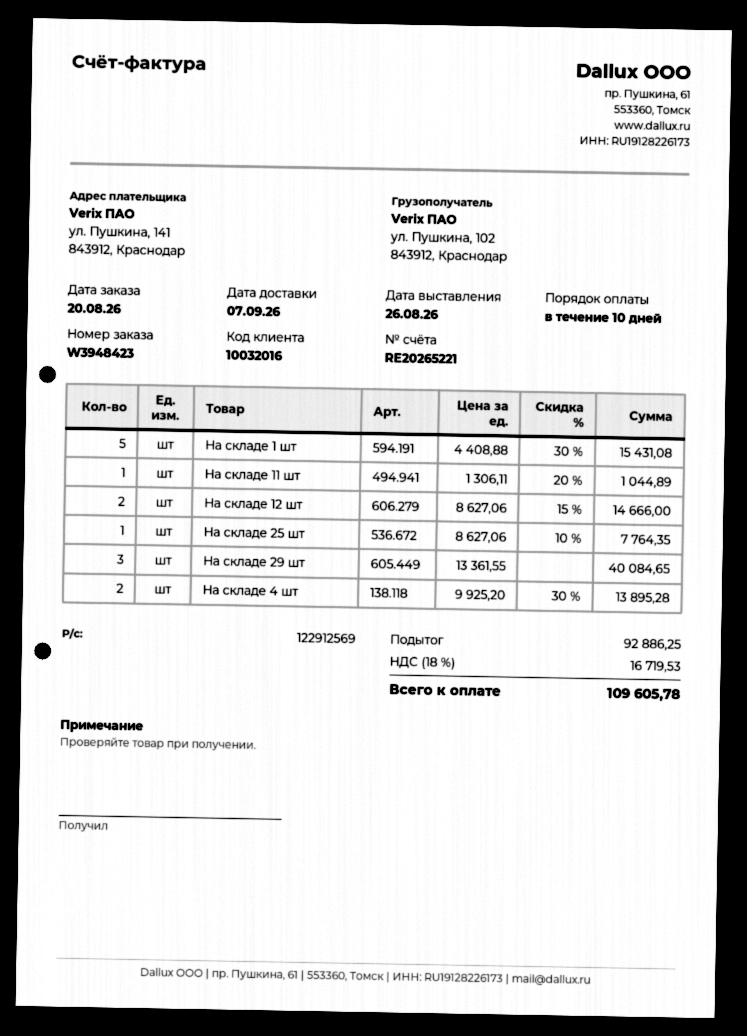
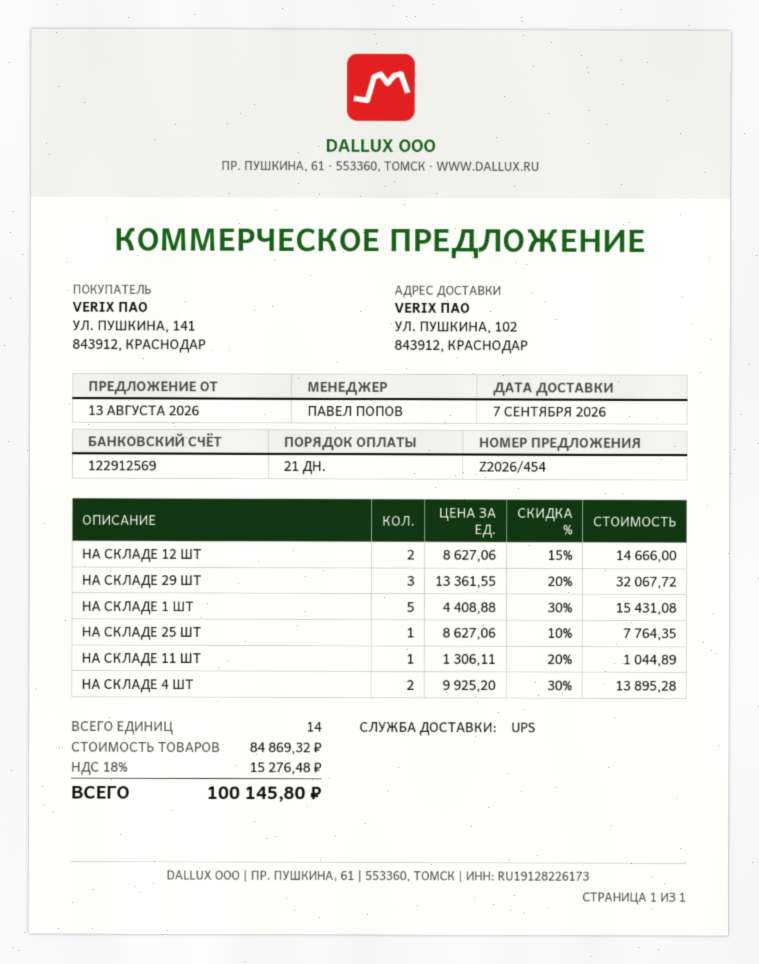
payment terms: 10 days -> 21 days
На складе 29 шт: 3 x 13361.55 = 40084.65 -> 3 x 13361.55 - 20% = 32067.72
subtotal: 92886.25 -> 84869.32
tax: 18% = 16719.53 -> 18% = 15276.48
total: 109605.78 -> 100145.80

